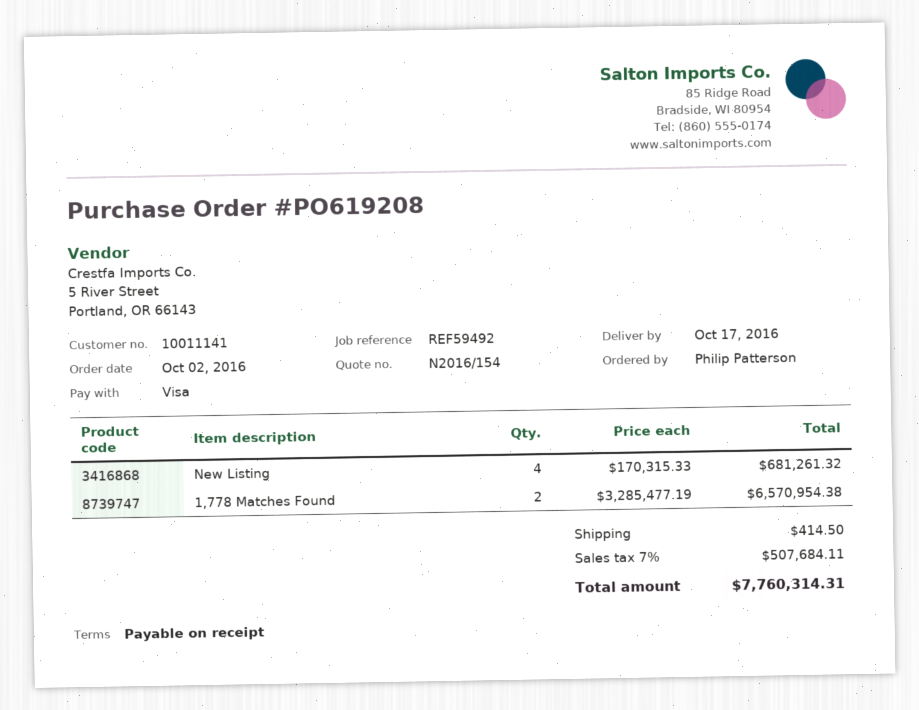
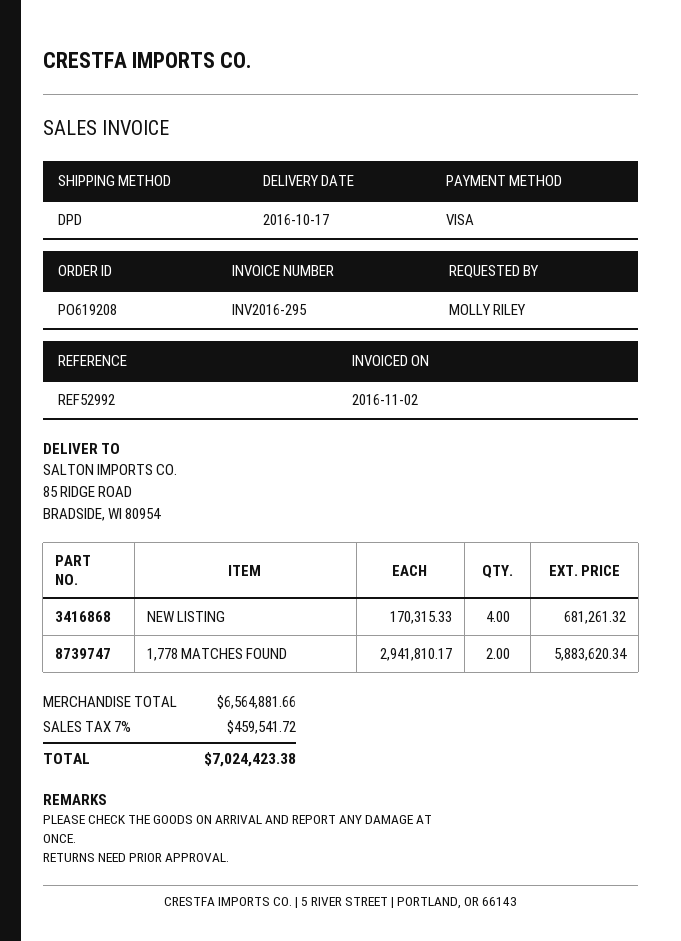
reference: REF59492 -> REF52992
ordered by: Philip Patterson -> MOLLY RILEY
1,778 Matches Found: 2 x 3285477.19 = 6570954.38 -> 2 x 2941810.17 = 5883620.34
shipping: 414.50 -> none
tax: 7% = 507684.11 -> 7% = 459541.72
total: 7760314.31 -> 7024423.38

